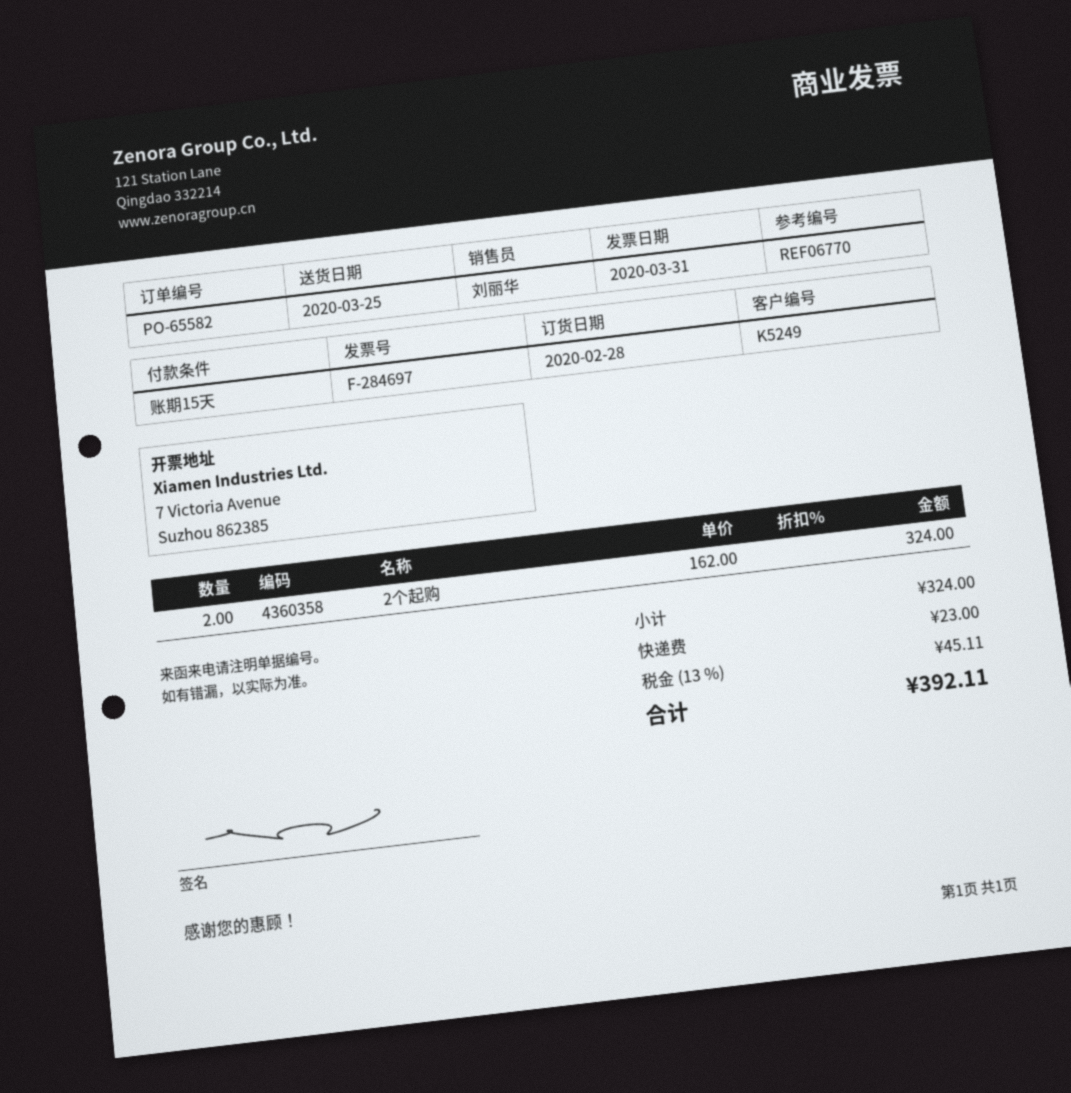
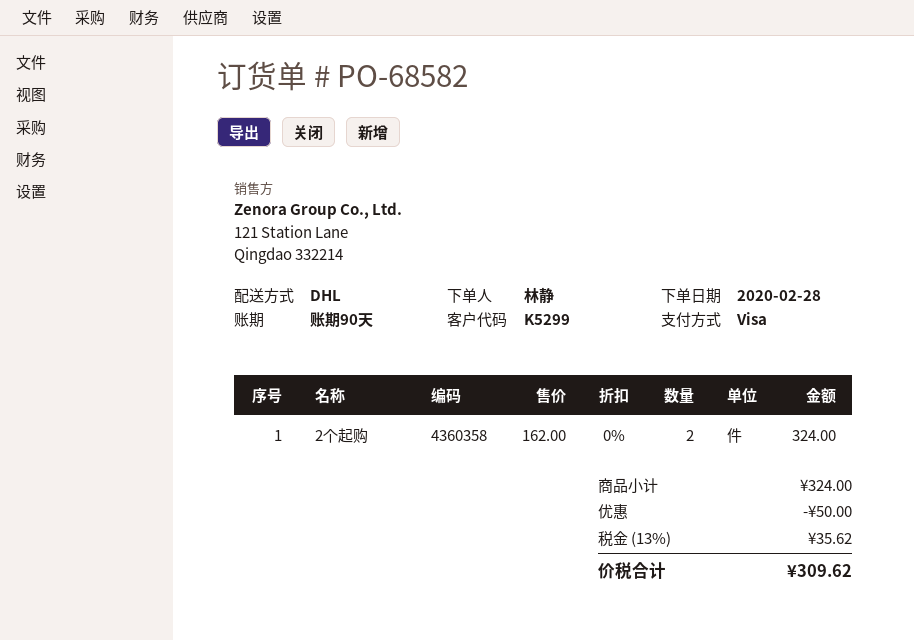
order number: PO-65582 -> PO-68582
payment terms: 15 days -> 90 days
customer number: K5249 -> K5299
discount: none -> 50.00
shipping: 23.00 -> none
tax: 13% = 45.11 -> 13% = 35.62
total: 392.11 -> 309.62

